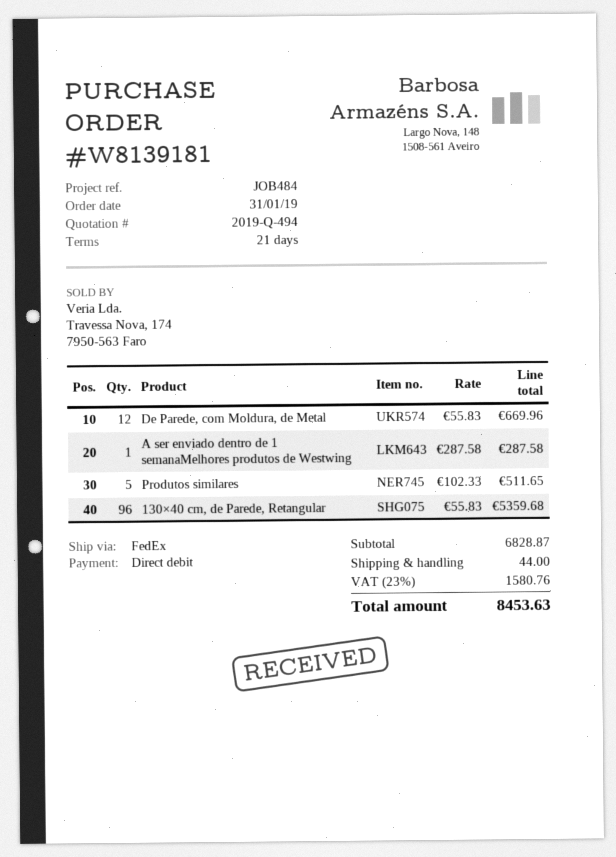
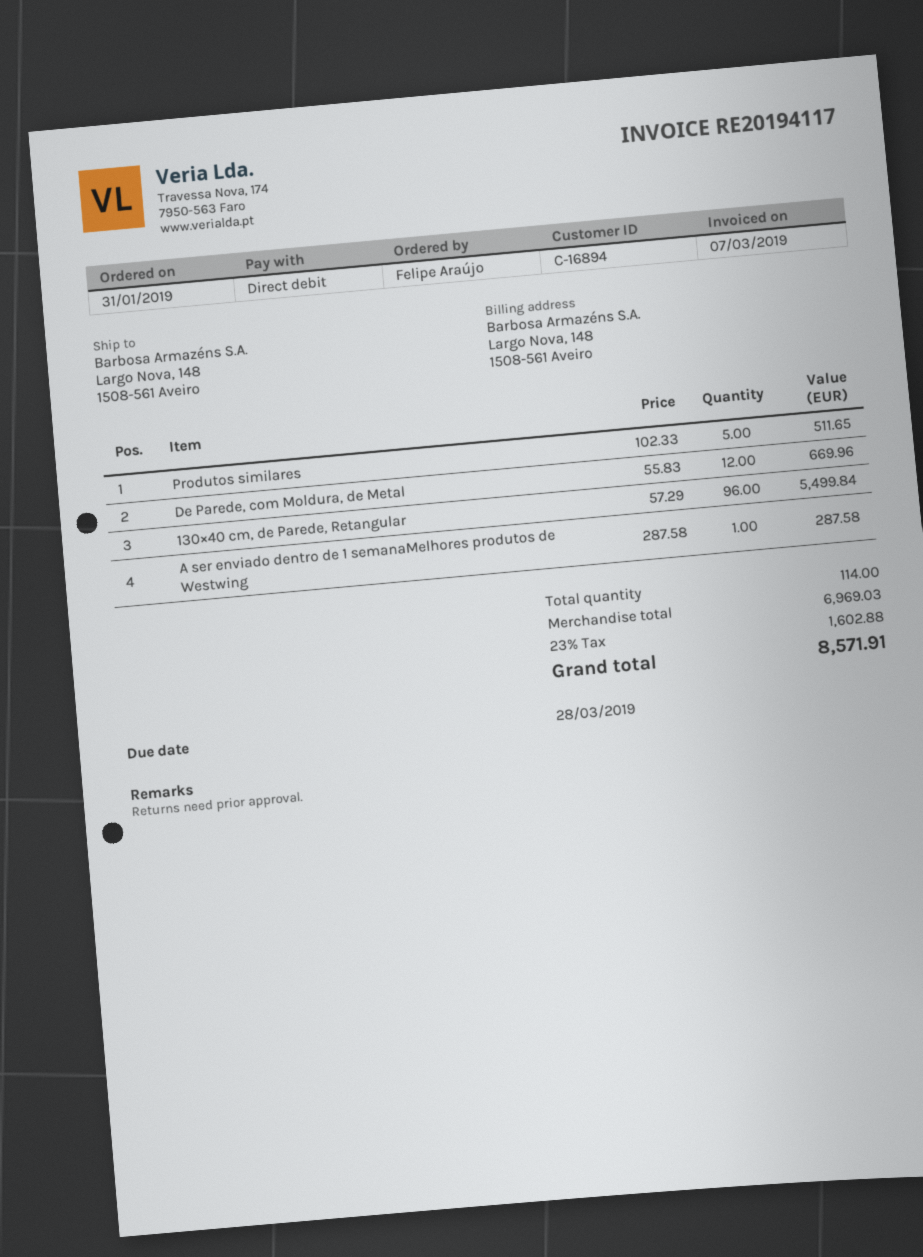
130×40 cm, de Parede, Retangular: 96 x 55.83 = 5359.68 -> 96 x 57.29 = 5499.84
subtotal: 6828.87 -> 6969.03
shipping: 44.00 -> none
tax: 23% = 1580.76 -> 23% = 1602.88
total: 8453.63 -> 8571.91

